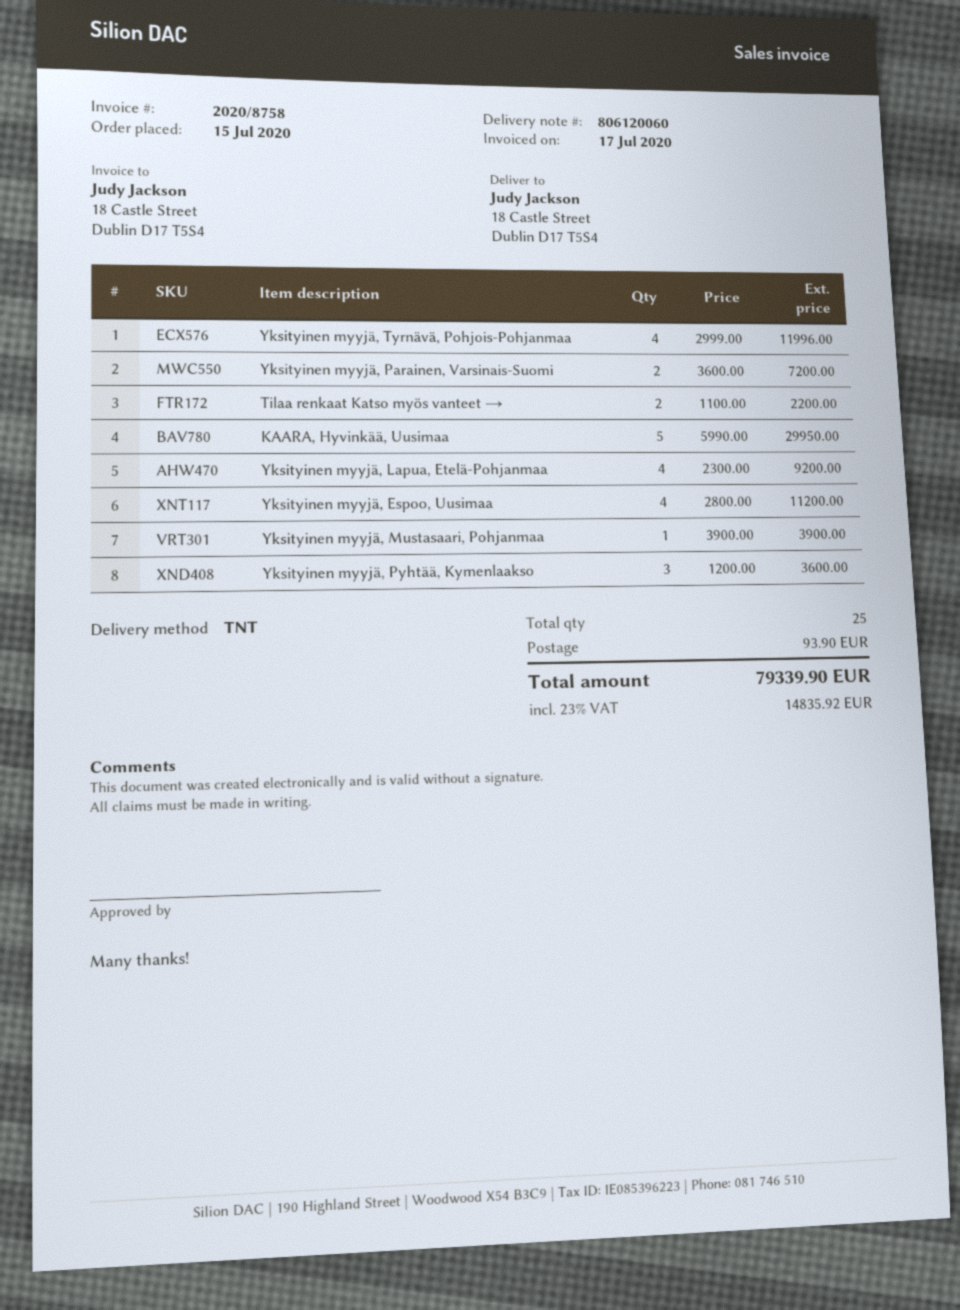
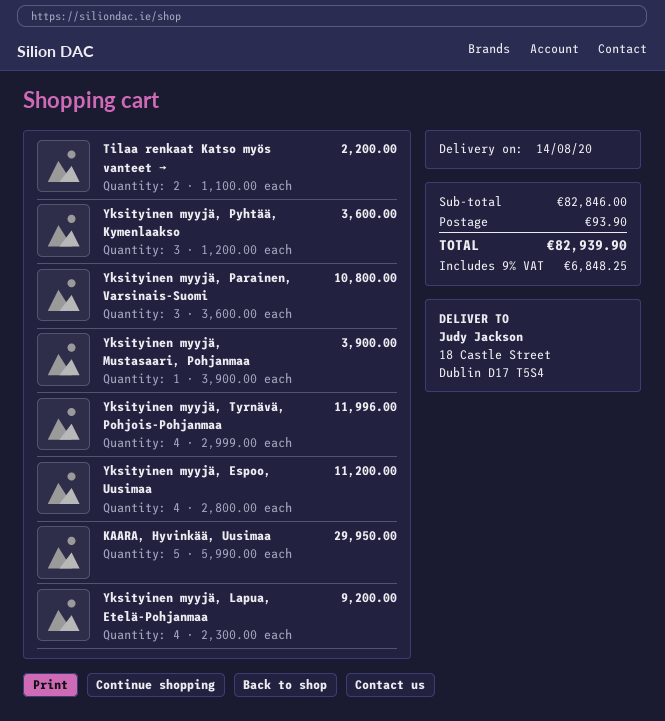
Yksityinen myyjä, Parainen, Varsinais-Suomi: 2 x 3600.00 = 7200.00 -> 3 x 3600.00 = 10800.00
tax: 23% = 14835.92 -> 9% = 6848.25
total: 79339.90 -> 82939.90

